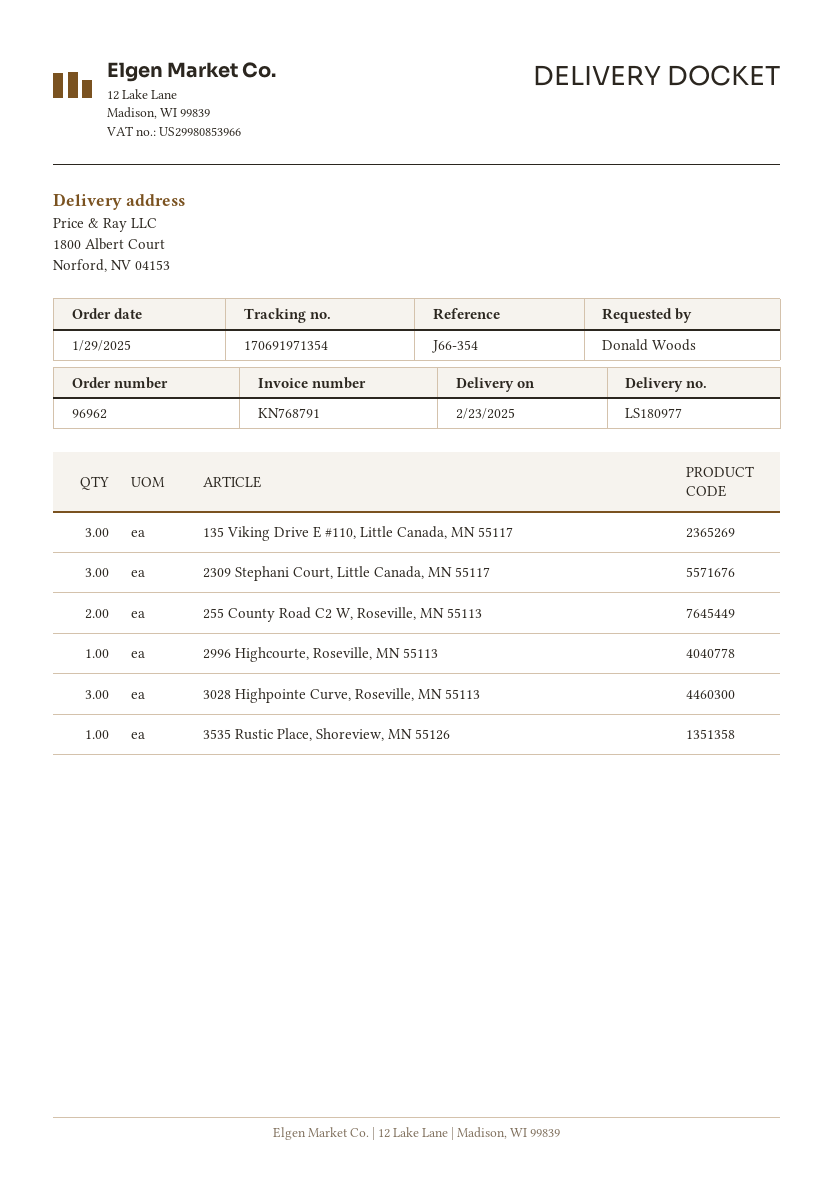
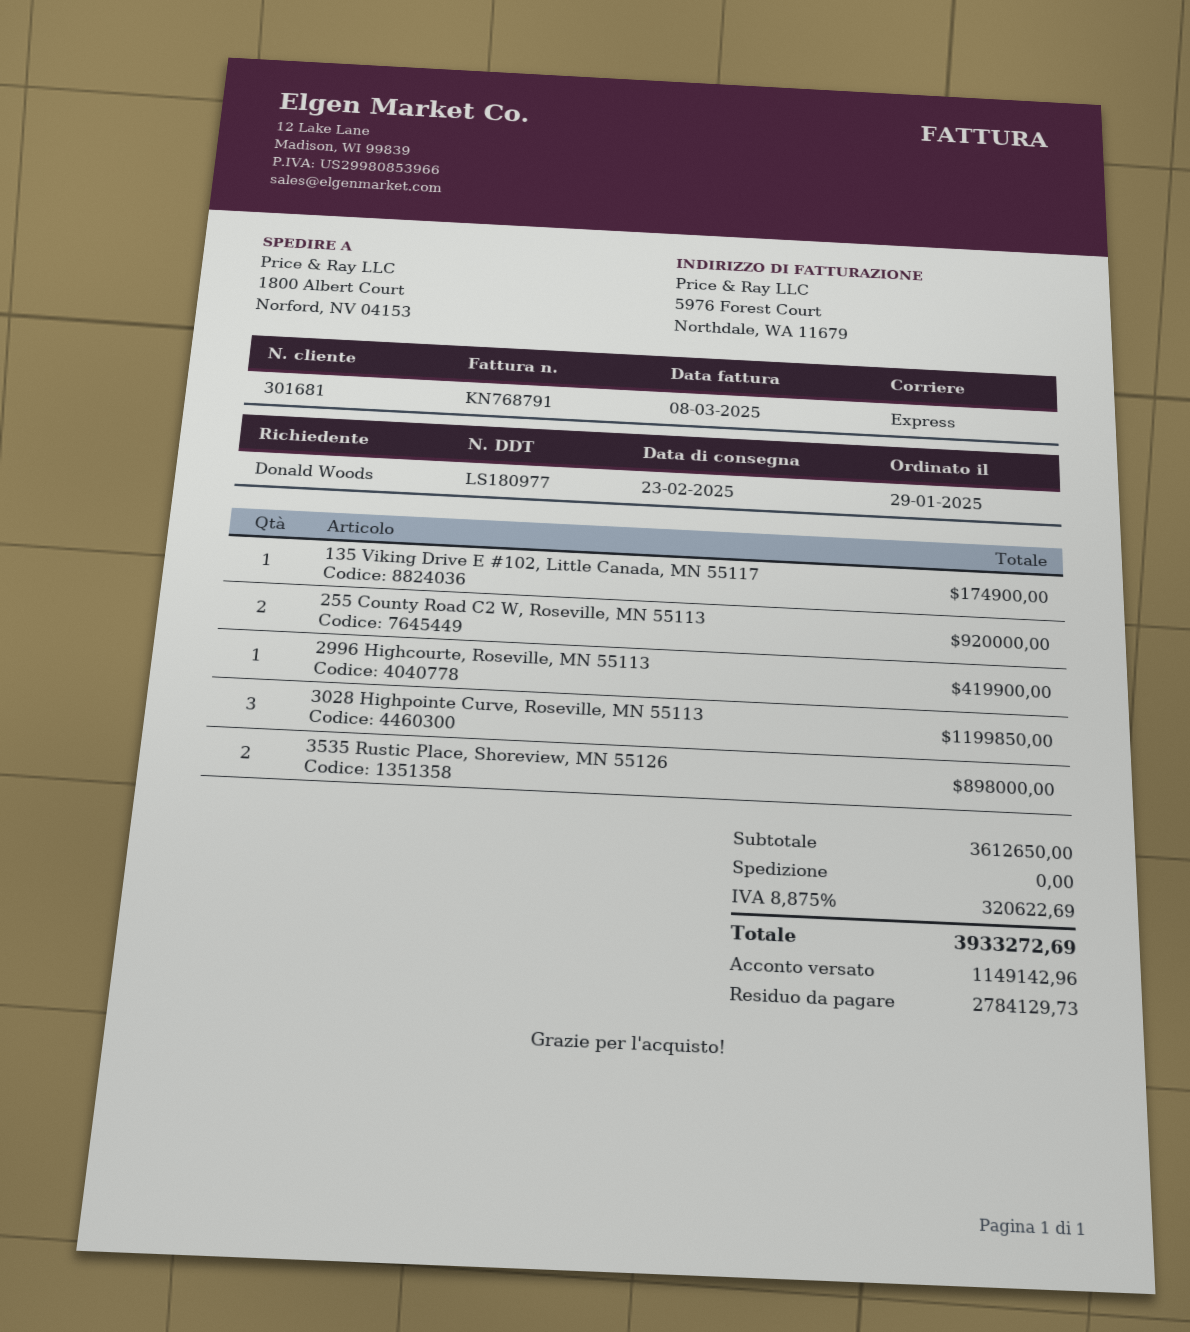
135 Viking Drive E #110, Little Canada, MN 55117: 3 -> none
2309 Stephani Court, Little Canada, MN 55117: 3 -> none
3535 Rustic Place, Shoreview, MN 55126: 1 -> 2
135 Viking Drive E #102, Little Canada, MN 55117: none -> 1

